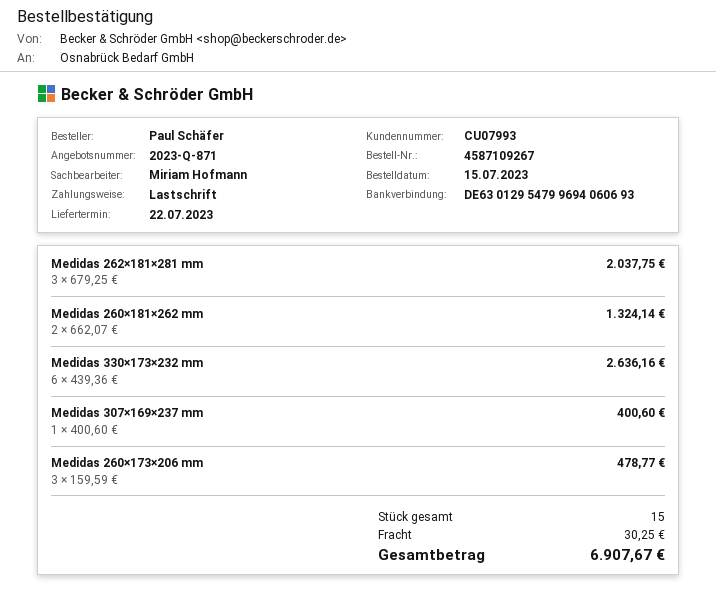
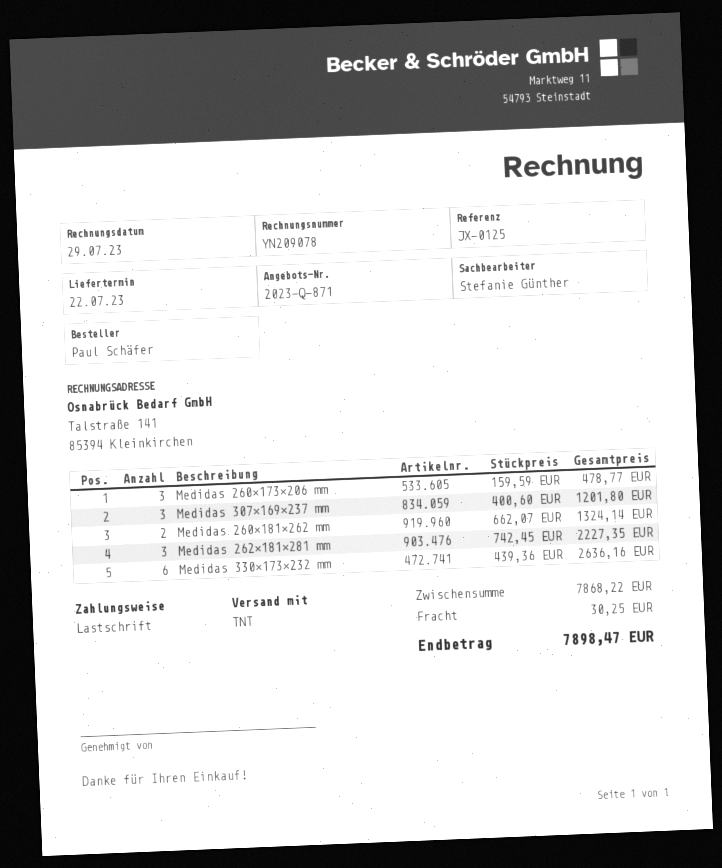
sales rep: Miriam Hofmann -> Stefanie Günther
Medidas 262×181×281 mm: 3 x 679.25 = 2037.75 -> 3 x 742.45 = 2227.35
Medidas 307×169×237 mm: 1 x 400.60 = 400.60 -> 3 x 400.60 = 1201.80
total: 6907.67 -> 7898.47

